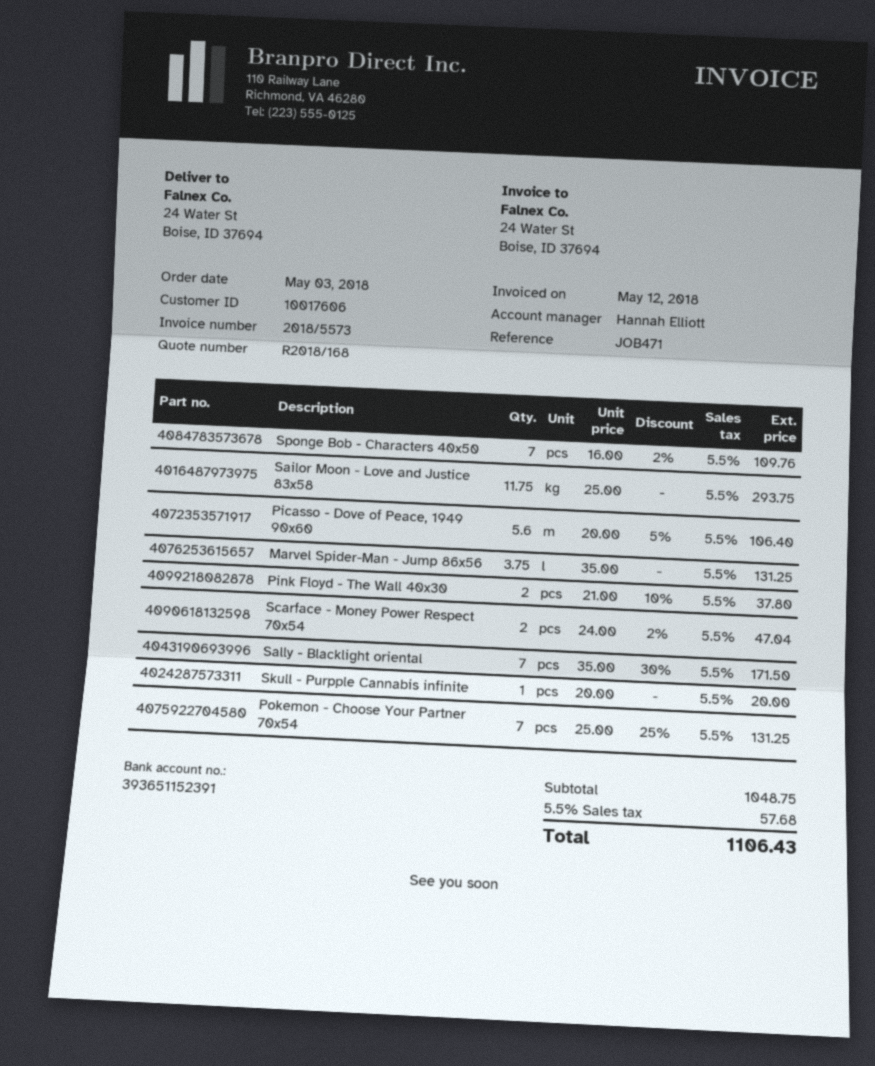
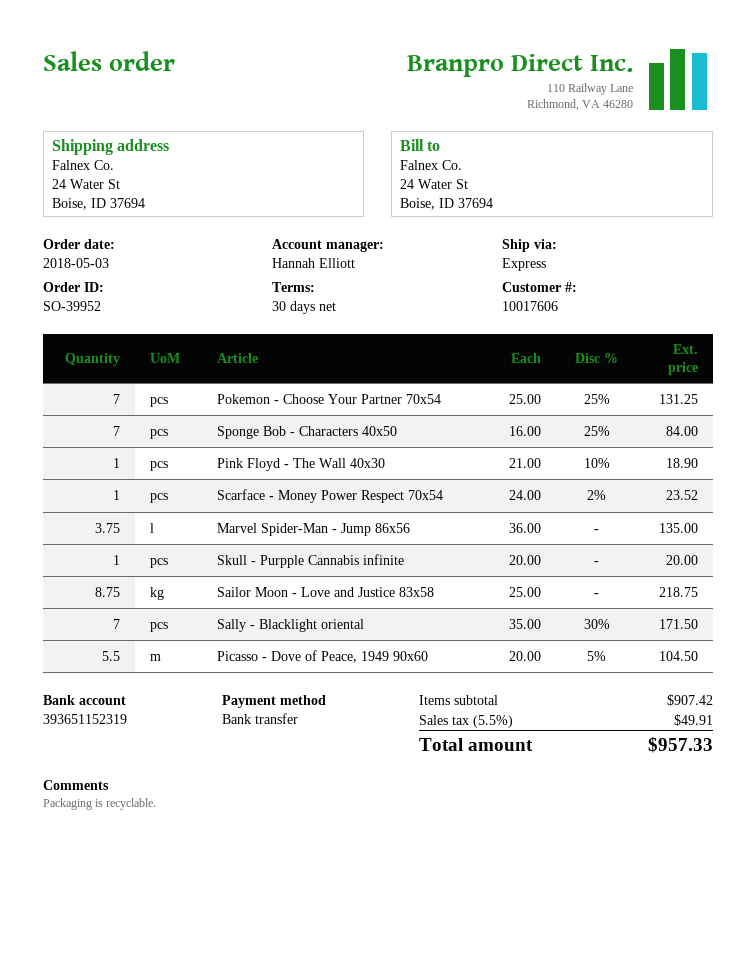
bank account: 393651152391 -> 393651152319
Sponge Bob - Characters 40x50: 7 x 16.00 - 2% = 109.76 -> 7 x 16.00 - 25% = 84.00
Sailor Moon - Love and Justice 83x58: 11.75 x 25.00 = 293.75 -> 8.75 x 25.00 = 218.75
Picasso - Dove of Peace, 1949 90x60: 5.6 x 20.00 - 5% = 106.40 -> 5.5 x 20.00 - 5% = 104.50
Marvel Spider-Man - Jump 86x56: 3.75 x 35.00 = 131.25 -> 3.75 x 36.00 = 135.00
Pink Floyd - The Wall 40x30: 2 x 21.00 - 10% = 37.80 -> 1 x 21.00 - 10% = 18.90
Scarface - Money Power Respect 70x54: 2 x 24.00 - 2% = 47.04 -> 1 x 24.00 - 2% = 23.52
subtotal: 1048.75 -> 907.42
tax: 5.5% = 57.68 -> 5.5% = 49.91
total: 1106.43 -> 957.33

